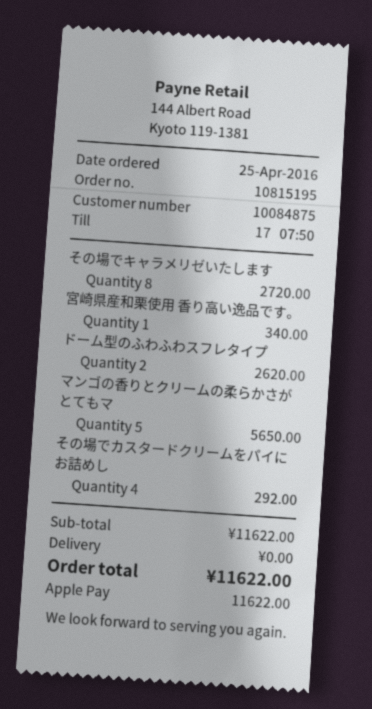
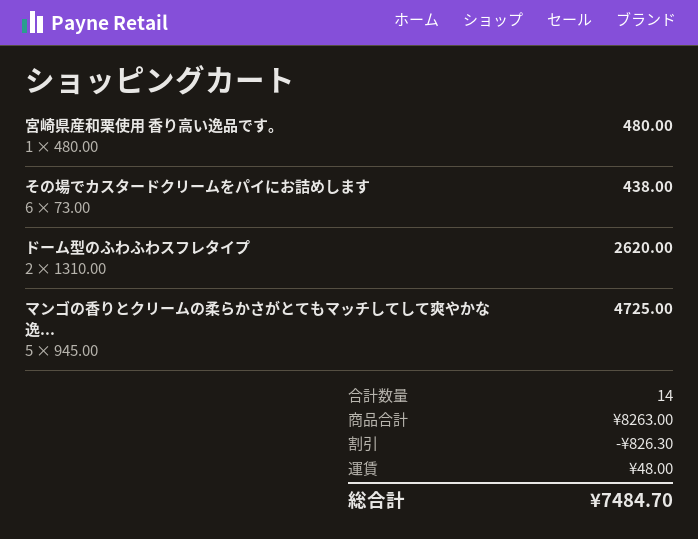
その場でキャラメリゼいたします: 8 for 2720.00 -> none
宮崎県産和栗使用 香り高い逸品です。: 1 for 340.00 -> 1 for 480.00
マンゴの香りとクリームの柔らかさがとてもマ: 5 for 5650.00 -> 5 for 4725.00
その場でカスタードクリームをパイにお詰めし: 4 for 292.00 -> 6 for 438.00
subtotal: 11622.00 -> 8263.00
discount: none -> 826.30
shipping: 0.00 -> 48.00
total: 11622.00 -> 7484.70

